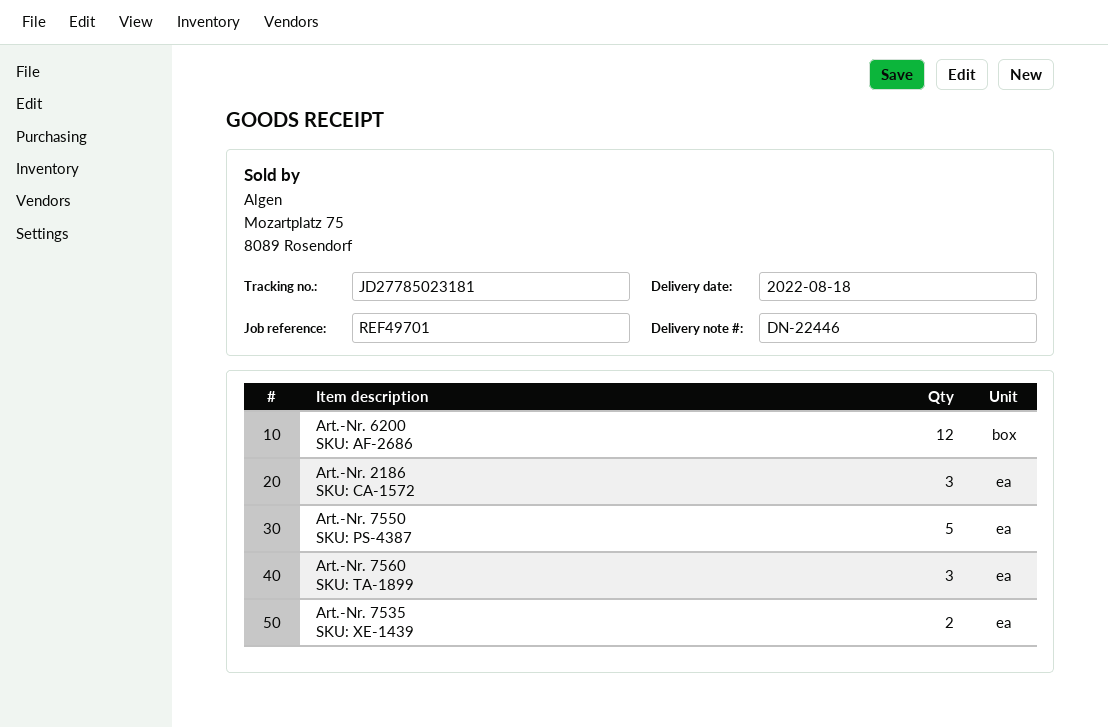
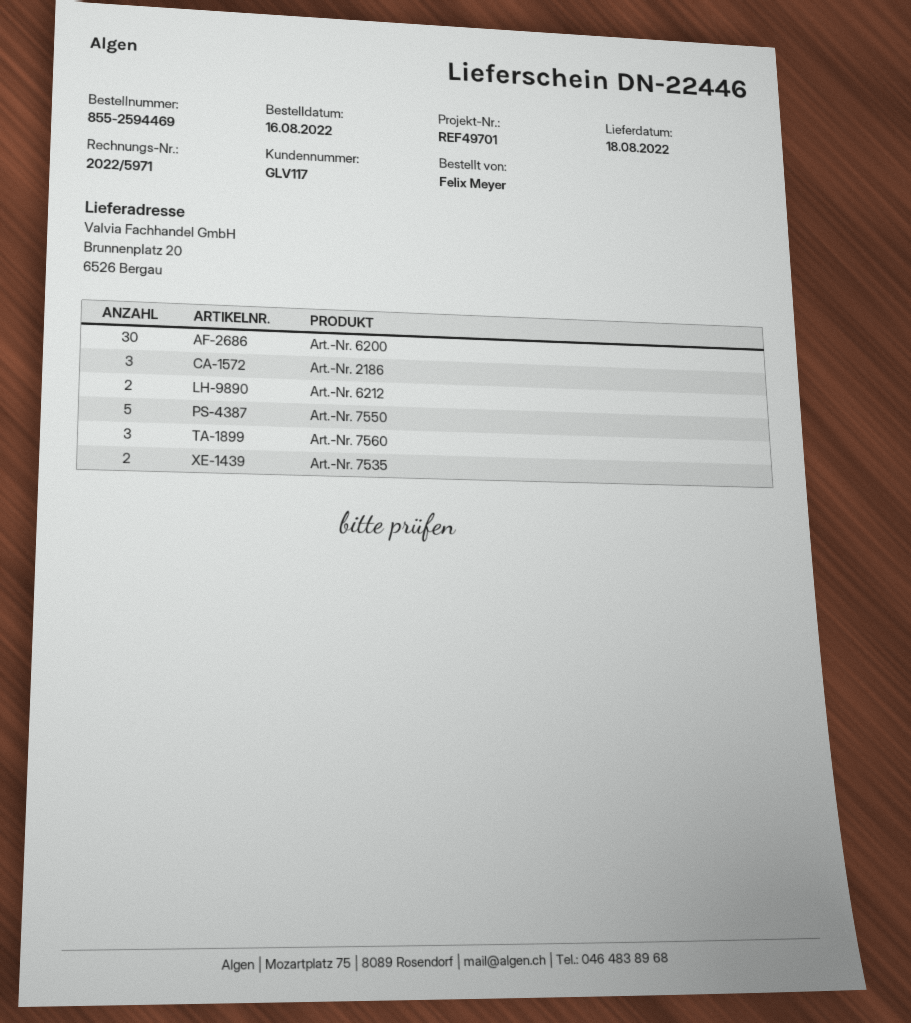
Art.-Nr. 6200: 12 -> 30
Art.-Nr. 6212: none -> 2

